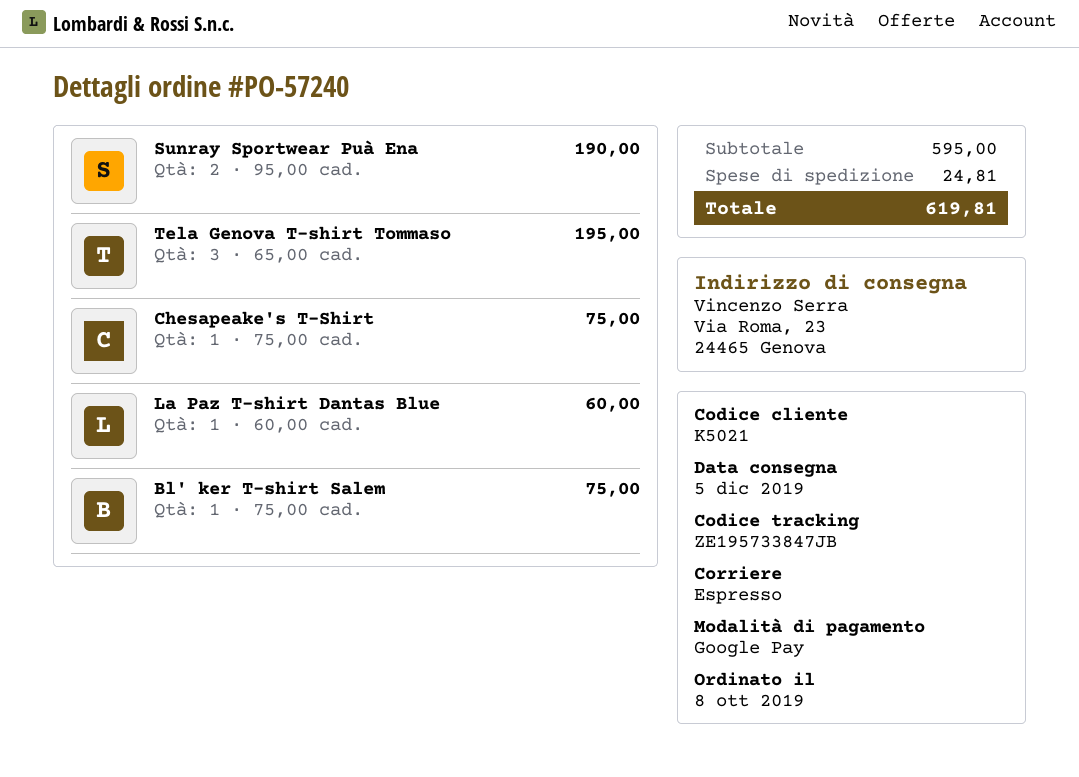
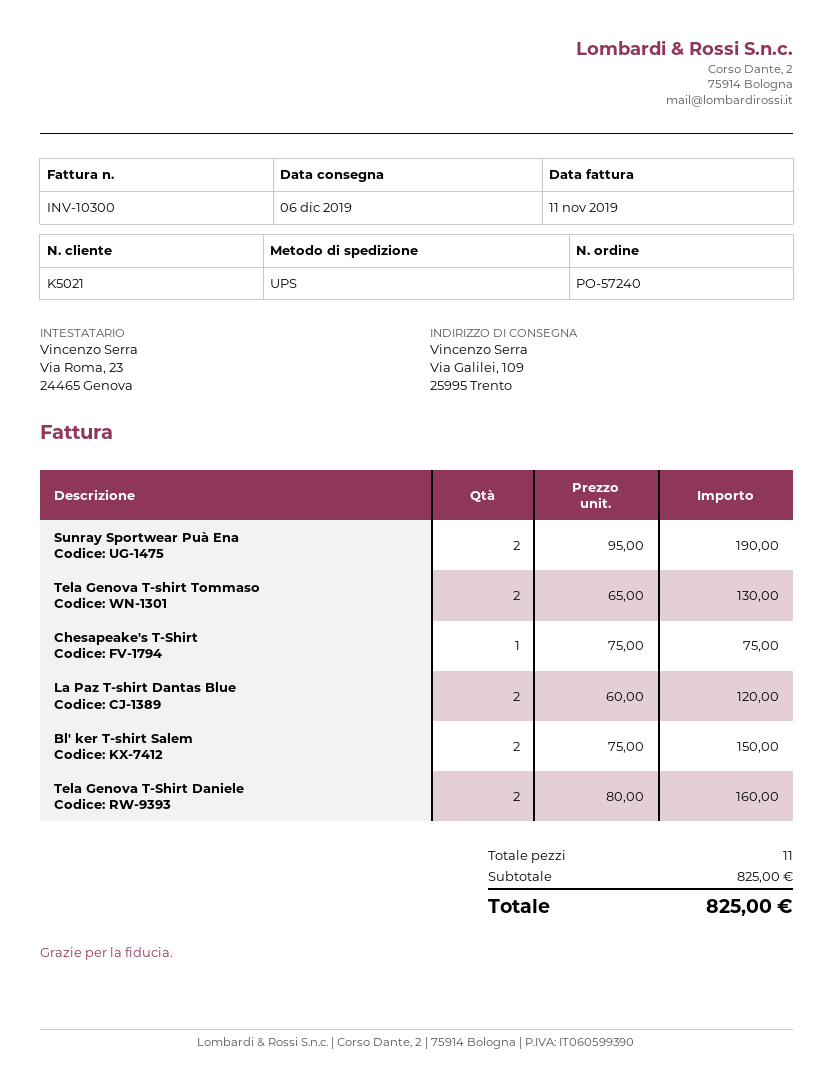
delivery date: 2019-12-05 -> 2019-12-06
shipping method: express -> UPS
ship to: Via Roma, 23, 24465 Genova -> Via Galilei, 109, 25995 Trento
Tela Genova T-shirt Tommaso: 3 x 65.00 = 195.00 -> 2 x 65.00 = 130.00
La Paz T-shirt Dantas Blue: 1 x 60.00 = 60.00 -> 2 x 60.00 = 120.00
Bl' ker T-shirt Salem: 1 x 75.00 = 75.00 -> 2 x 75.00 = 150.00
Tela Genova T-Shirt Daniele: none -> 2 x 80.00 = 160.00
subtotal: 595.00 -> 825.00
shipping: 24.81 -> none
total: 619.81 -> 825.00

